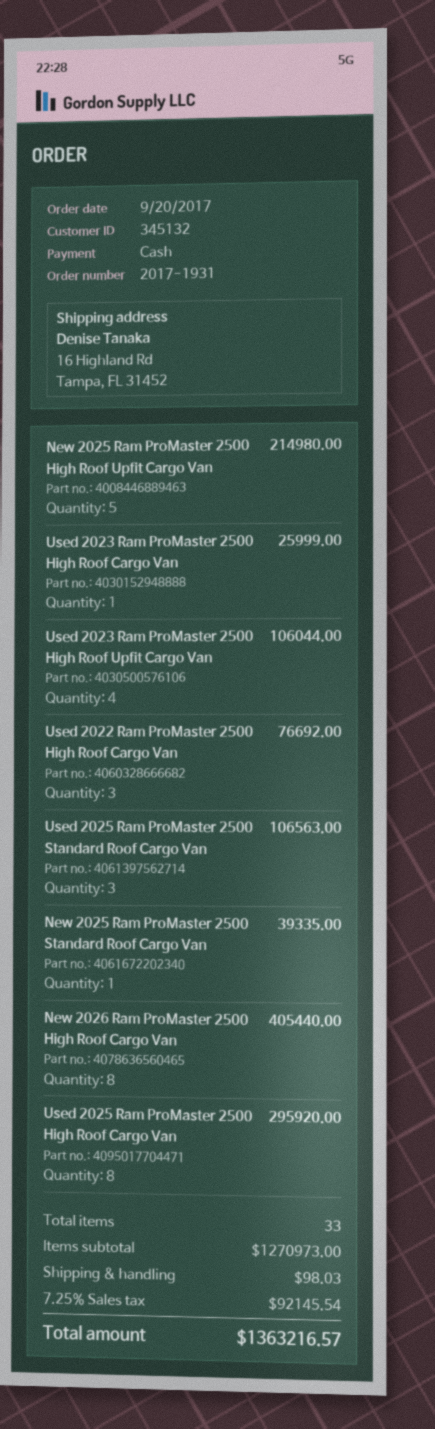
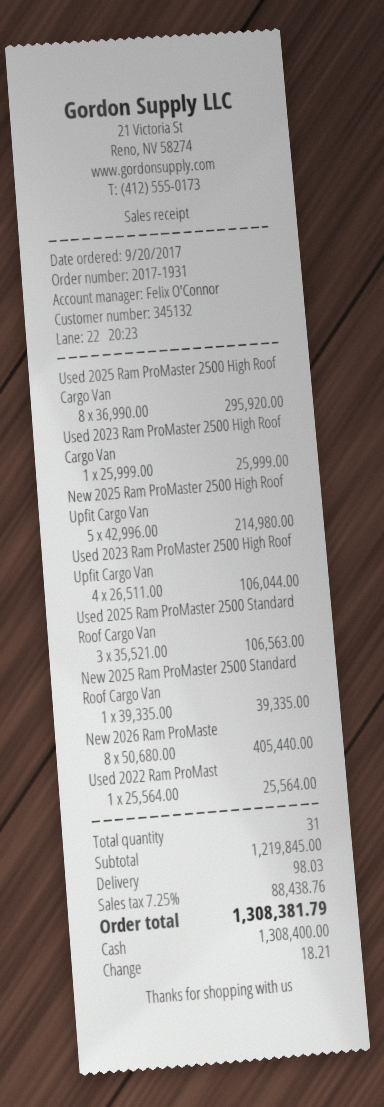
Used 2022 Ram ProMaster 2500 High Roof Cargo Van: 3 for 76692.00 -> 1 for 25564.00
total quantity: 33 -> 31
subtotal: 1270973.00 -> 1219845.00
tax: 7.25% = 92145.54 -> 7.25% = 88438.76
total: 1363216.57 -> 1308381.79

